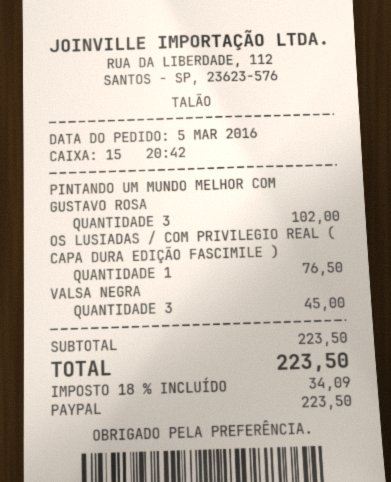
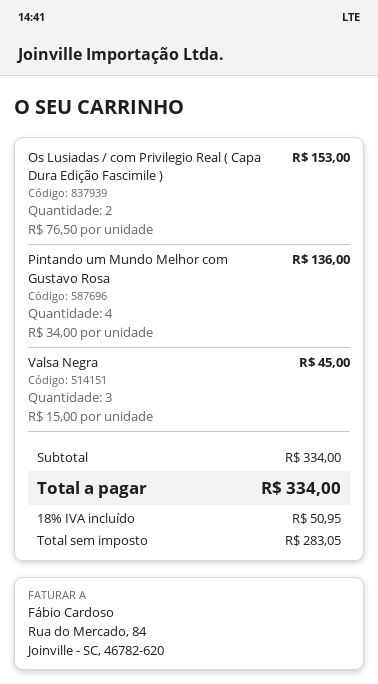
PINTANDO UM MUNDO MELHOR COM GUSTAVO ROSA: 3 for 102.00 -> 4 for 136.00
OS LUSIADAS / COM PRIVILEGIO REAL ( CAPA DURA EDIÇÃO FASCIMILE ): 1 for 76.50 -> 2 for 153.00
subtotal: 223.50 -> 334.00
tax: 18% = 34.09 -> 18% = 50.95
total: 223.50 -> 334.00

